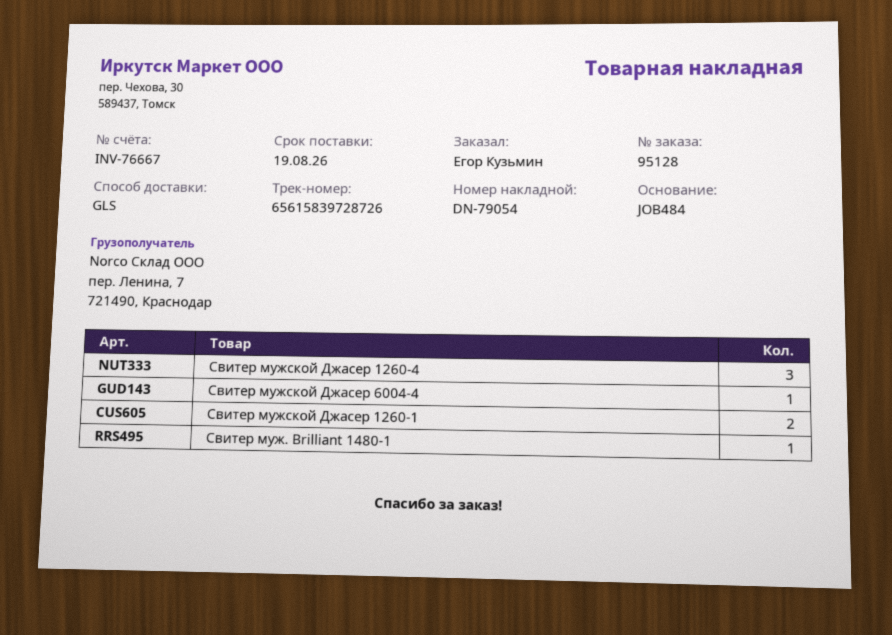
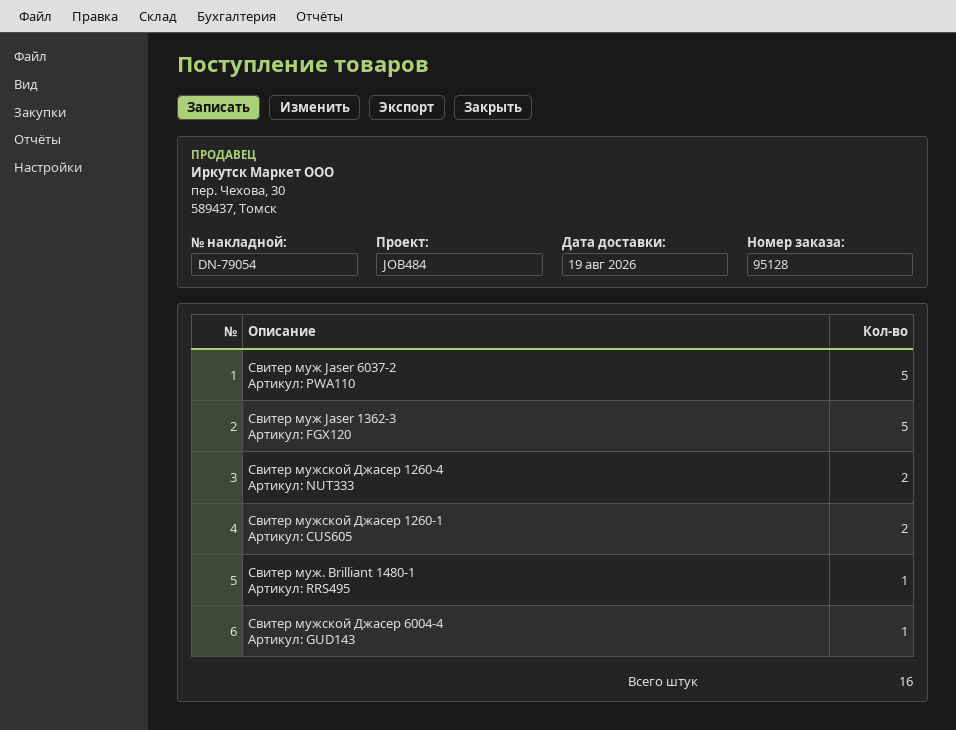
Свитер мужской Джасер 1260-4: 3 -> 2
Свитер муж Jaser 6037-2: none -> 5
Свитер муж Jaser 1362-3: none -> 5

